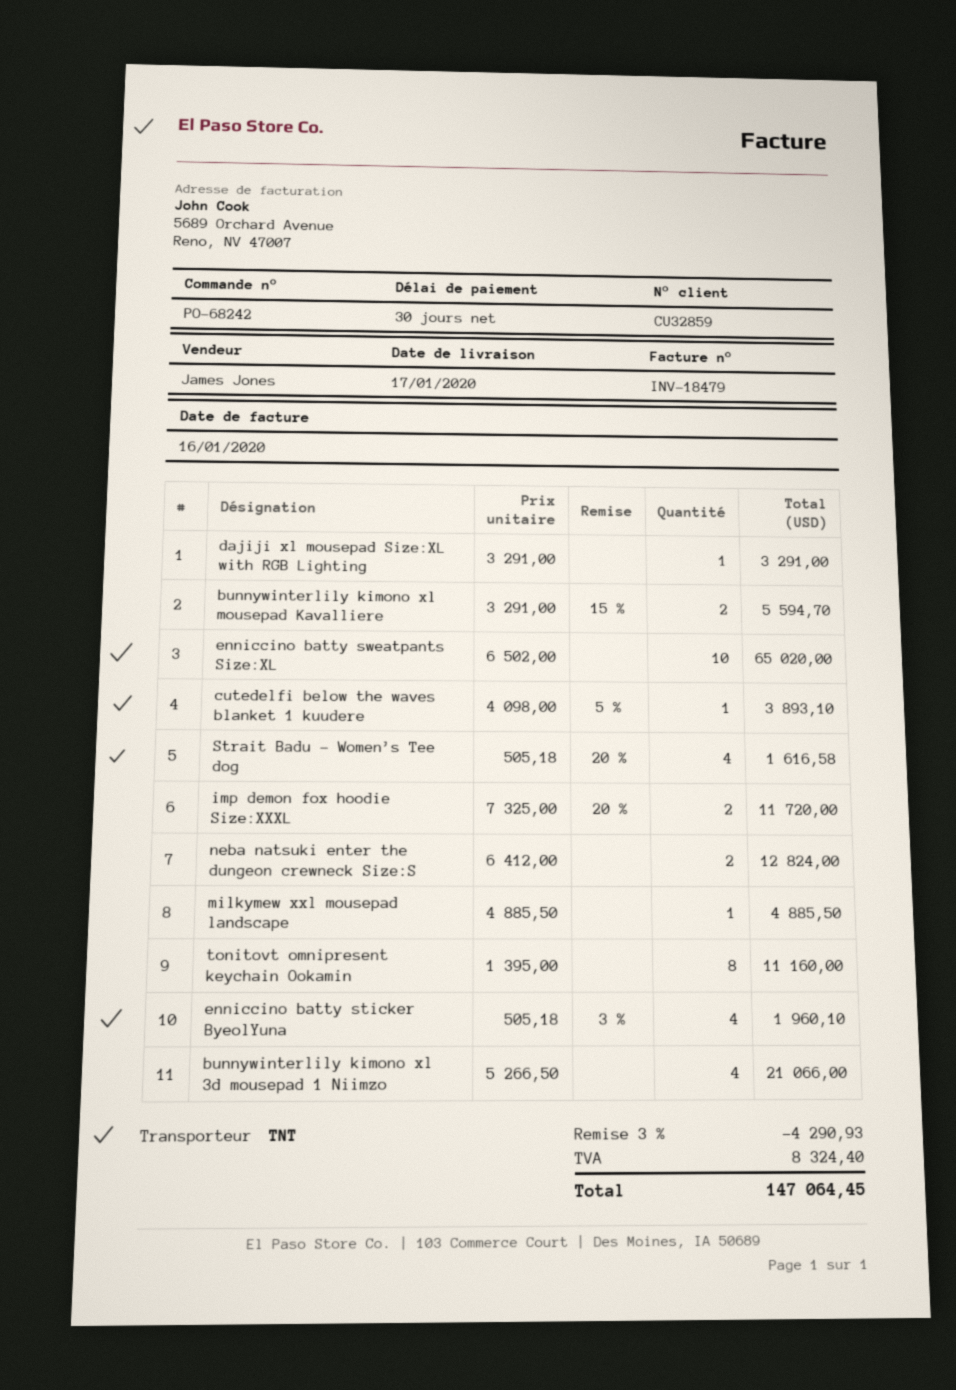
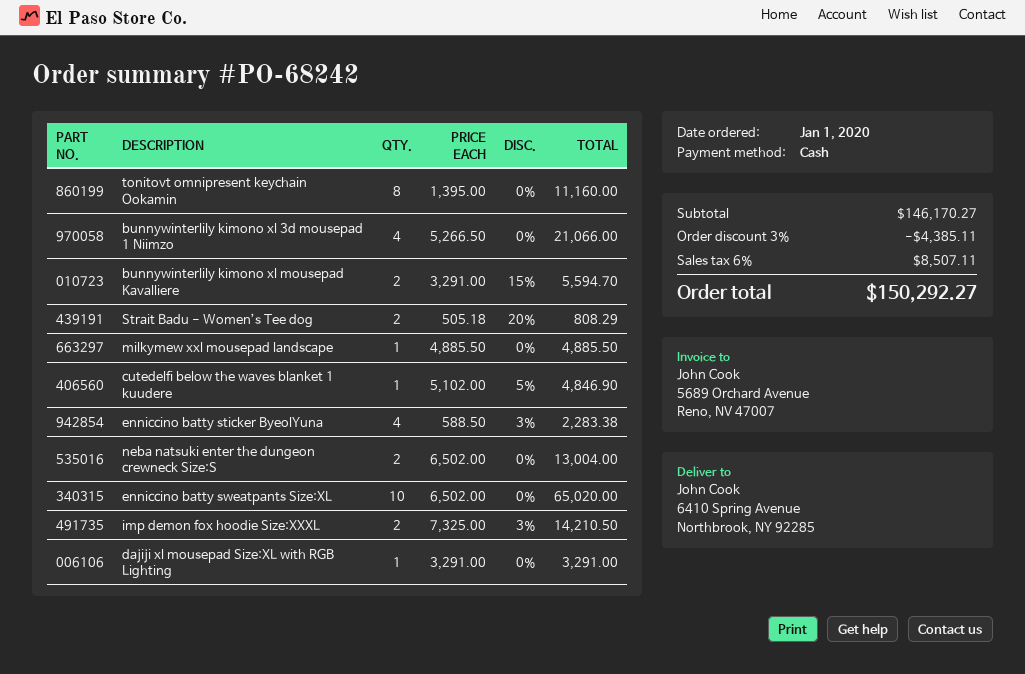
cutedelfi below the waves blanket 1 kuudere: 1 x 4098.00 - 5% = 3893.10 -> 1 x 5102.00 - 5% = 4846.90
Strait Badu - Women’s Tee dog: 4 x 505.18 - 20% = 1616.58 -> 2 x 505.18 - 20% = 808.29
imp demon fox hoodie Size:XXXL: 2 x 7325.00 - 20% = 11720.00 -> 2 x 7325.00 - 3% = 14210.50
neba natsuki enter the dungeon crewneck Size:S: 2 x 6412.00 = 12824.00 -> 2 x 6502.00 = 13004.00
enniccino batty sticker ByeolYuna: 4 x 505.18 - 3% = 1960.10 -> 4 x 588.50 - 3% = 2283.38
discount: 3% = 4290.93 -> 3% = 4385.11
tax: 8324.40 -> 8507.11
total: 147064.45 -> 150292.27

